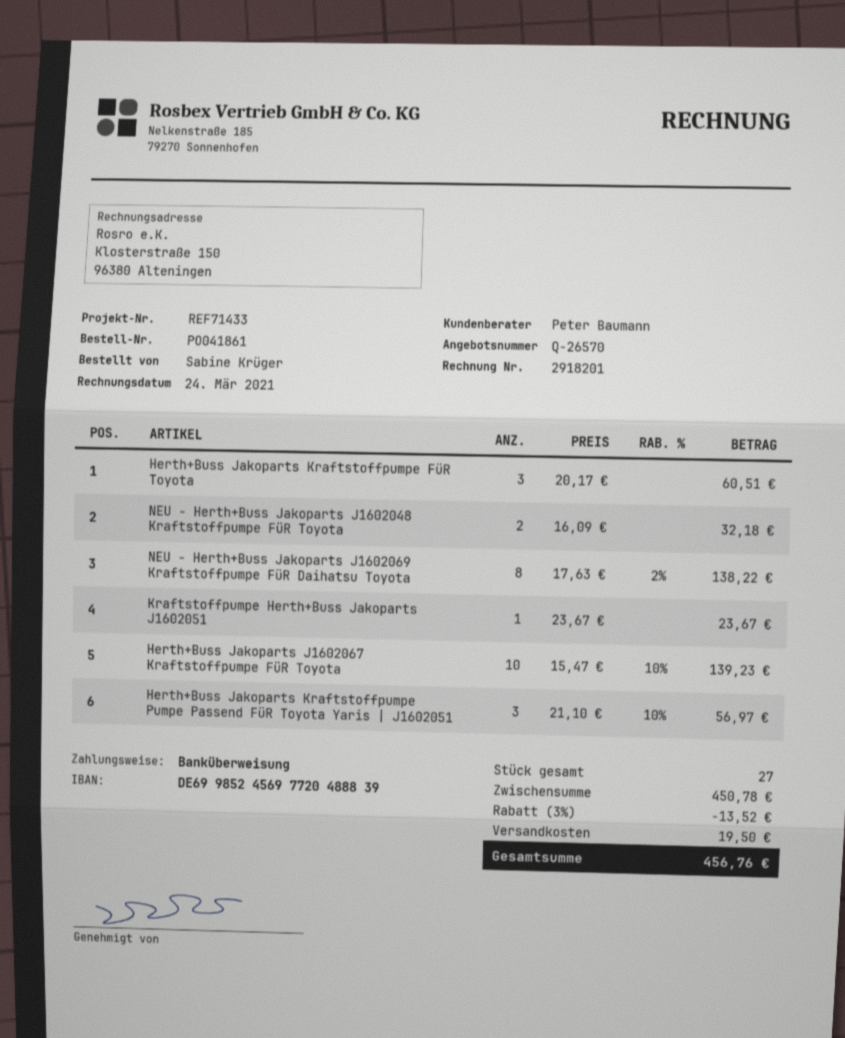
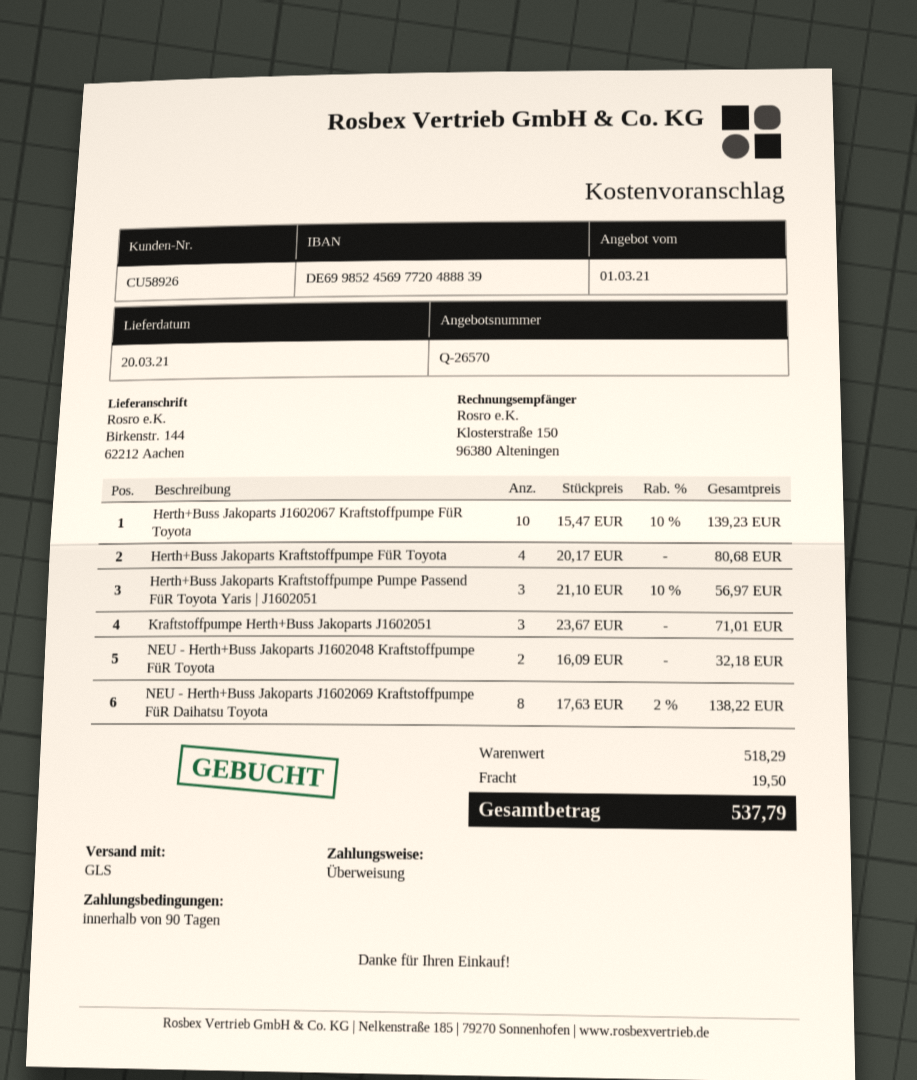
Herth+Buss Jakoparts Kraftstoffpumpe FüR Toyota: 3 x 20.17 = 60.51 -> 4 x 20.17 = 80.68
Kraftstoffpumpe Herth+Buss Jakoparts J1602051: 1 x 23.67 = 23.67 -> 3 x 23.67 = 71.01
subtotal: 450.78 -> 518.29
discount: 3% = 13.52 -> none
total: 456.76 -> 537.79

